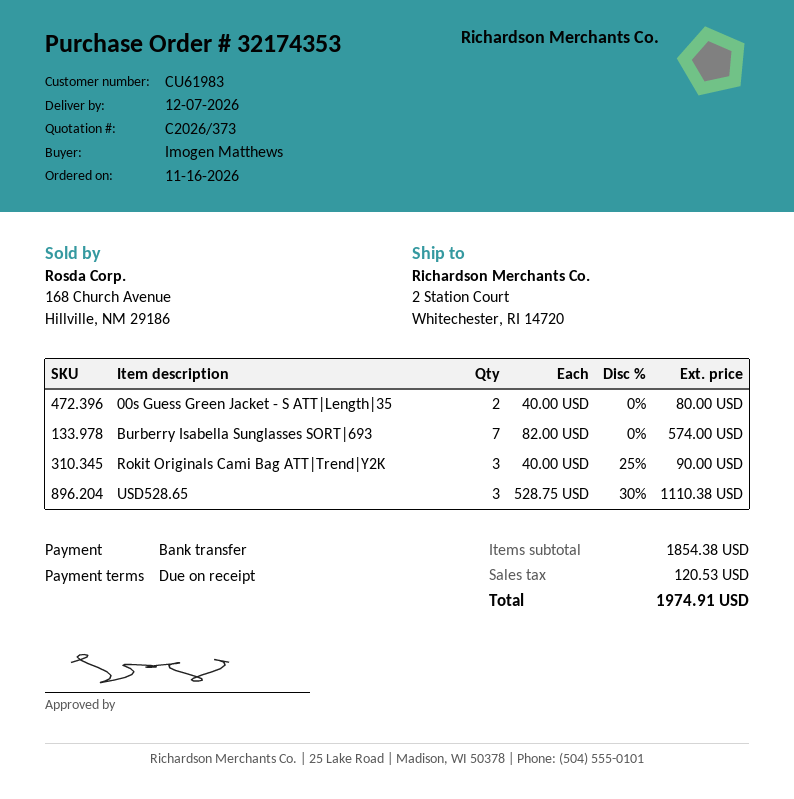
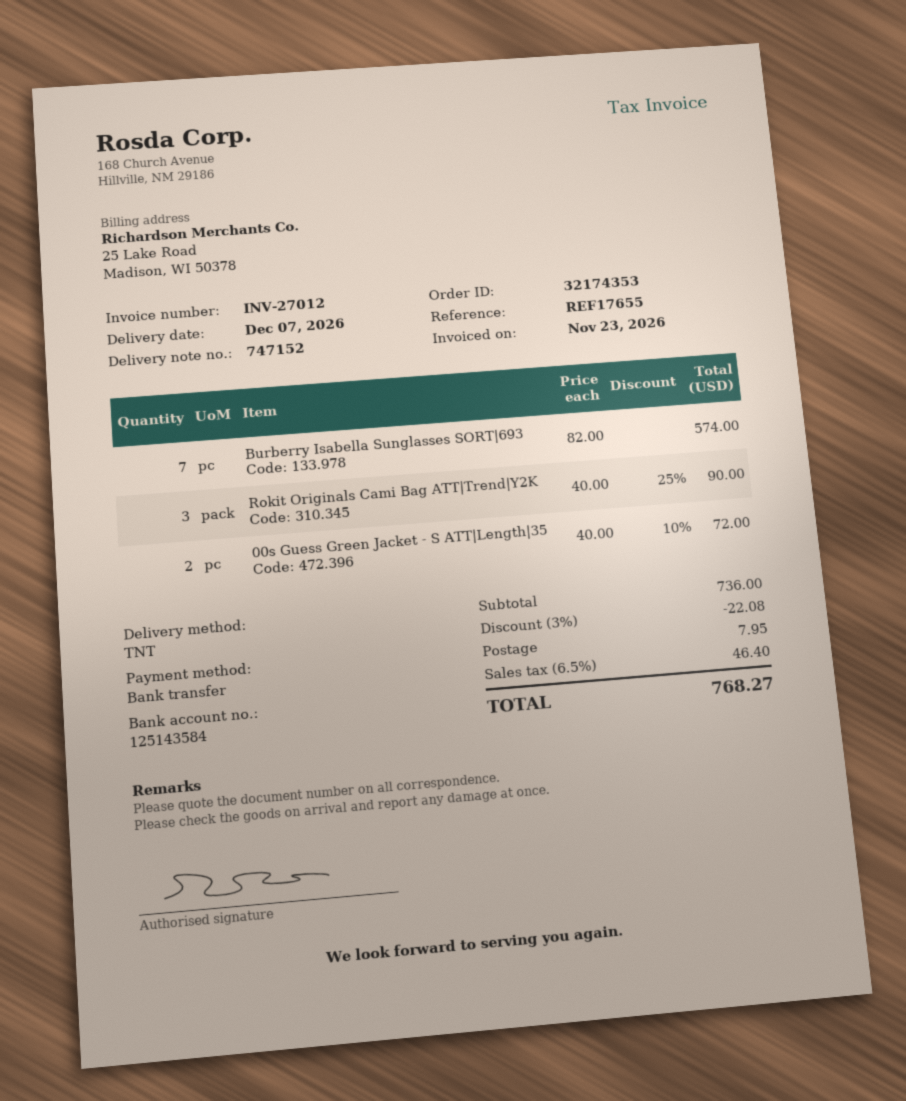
00s Guess Green Jacket - S ATT|Length|35: 2 x 40.00 = 80.00 -> 2 x 40.00 - 10% = 72.00
USD528.65: 3 x 528.75 - 30% = 1110.38 -> none
subtotal: 1854.38 -> 736.00
discount: none -> 3% = 22.08
shipping: none -> 7.95
tax: 120.53 -> 46.40
total: 1974.91 -> 768.27

